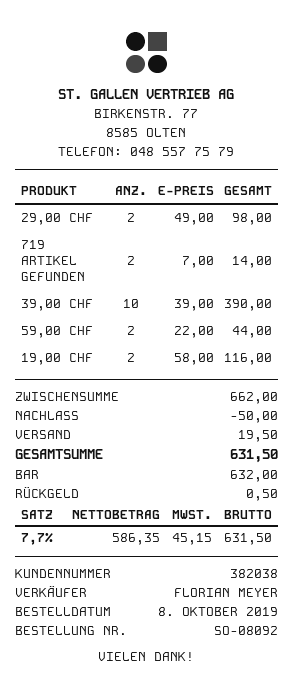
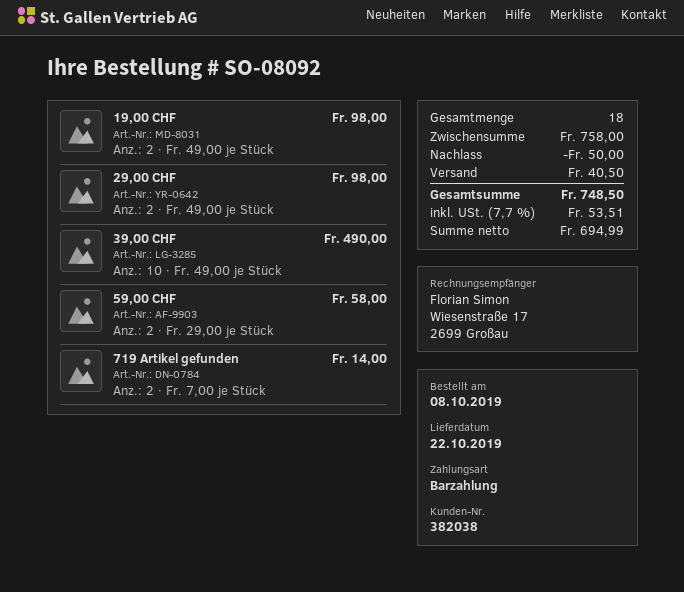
39,00 CHF: 10 x 39.00 = 390.00 -> 10 x 49.00 = 490.00
59,00 CHF: 2 x 22.00 = 44.00 -> 2 x 29.00 = 58.00
19,00 CHF: 2 x 58.00 = 116.00 -> 2 x 49.00 = 98.00
subtotal: 662.00 -> 758.00
shipping: 19.50 -> 40.50
net: 586.35 -> 694.99
tax: 7.7% = 45.15 -> 7.7% = 53.51
total: 631.50 -> 748.50

